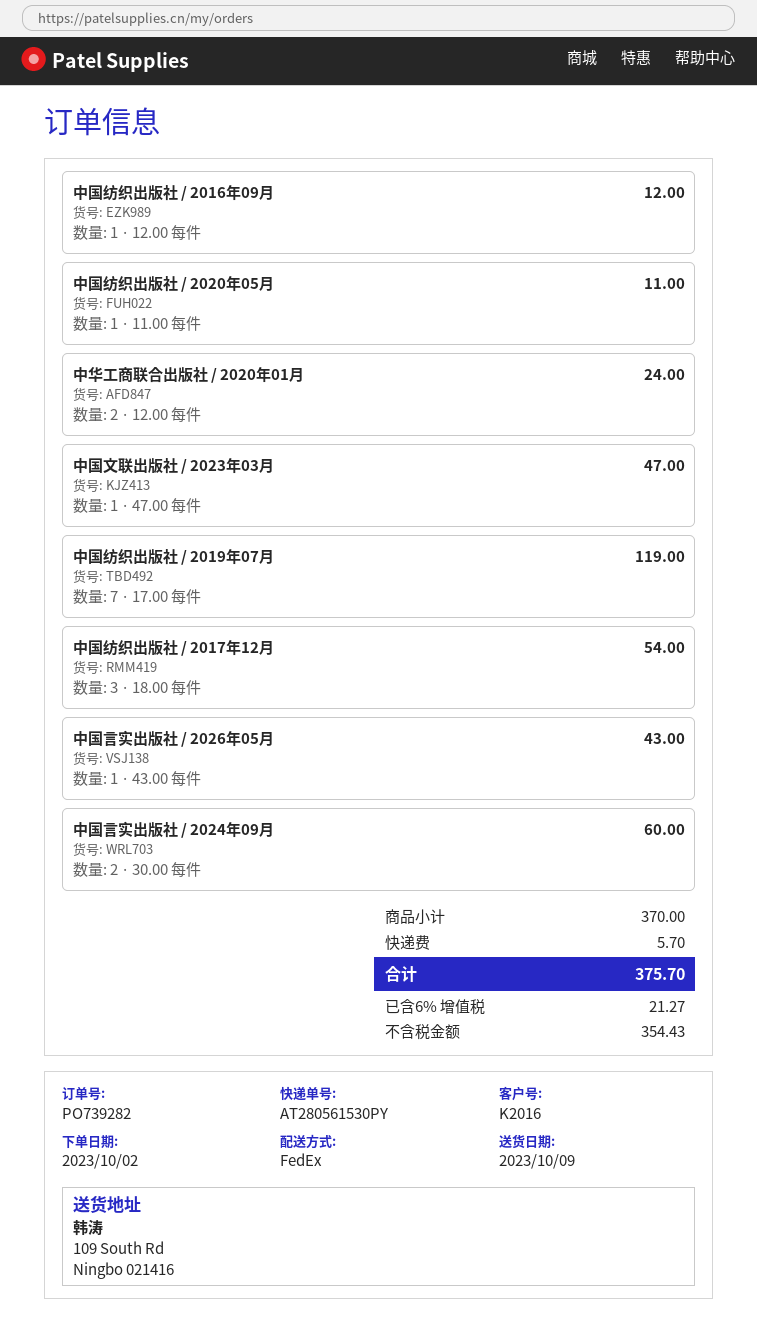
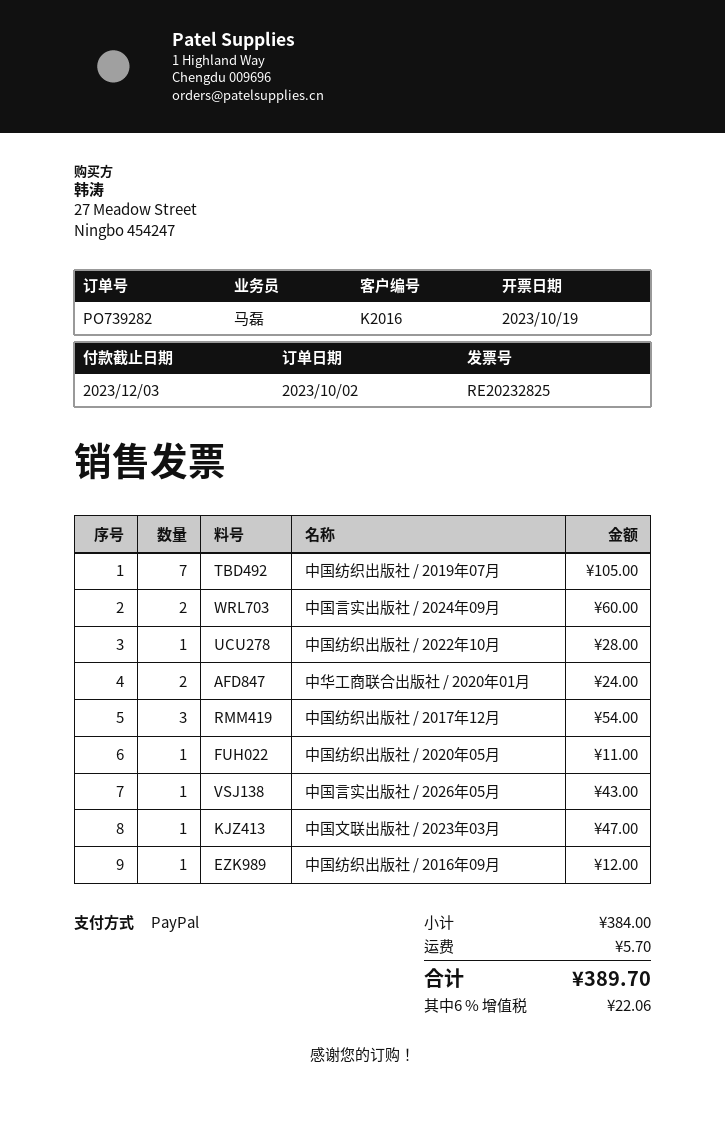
中国纺织出版社 / 2019年07月: 7 for 119.00 -> 7 for 105.00
中国纺织出版社 / 2022年10月: none -> 1 for 28.00
subtotal: 370.00 -> 384.00
tax: 6% = 21.27 -> 6% = 22.06
total: 375.70 -> 389.70

